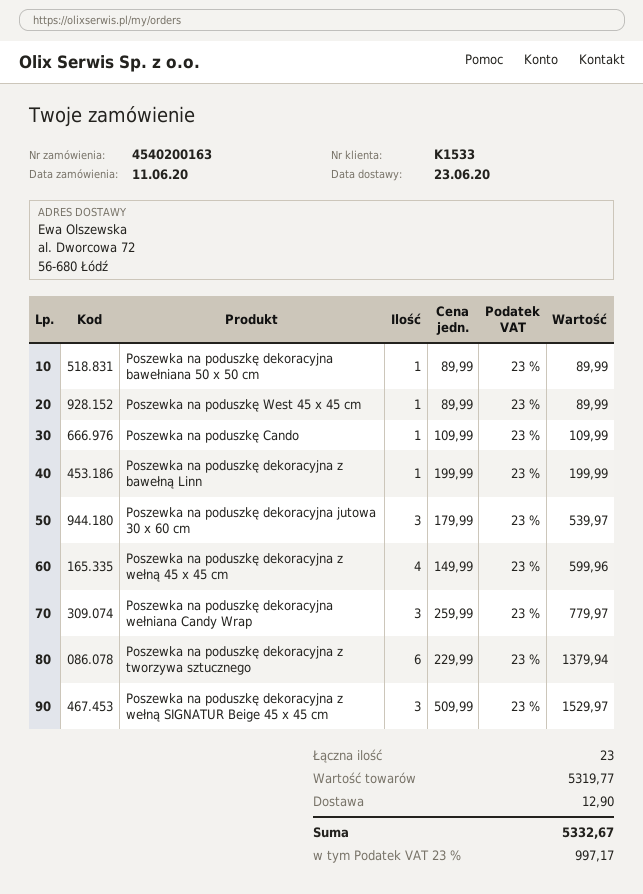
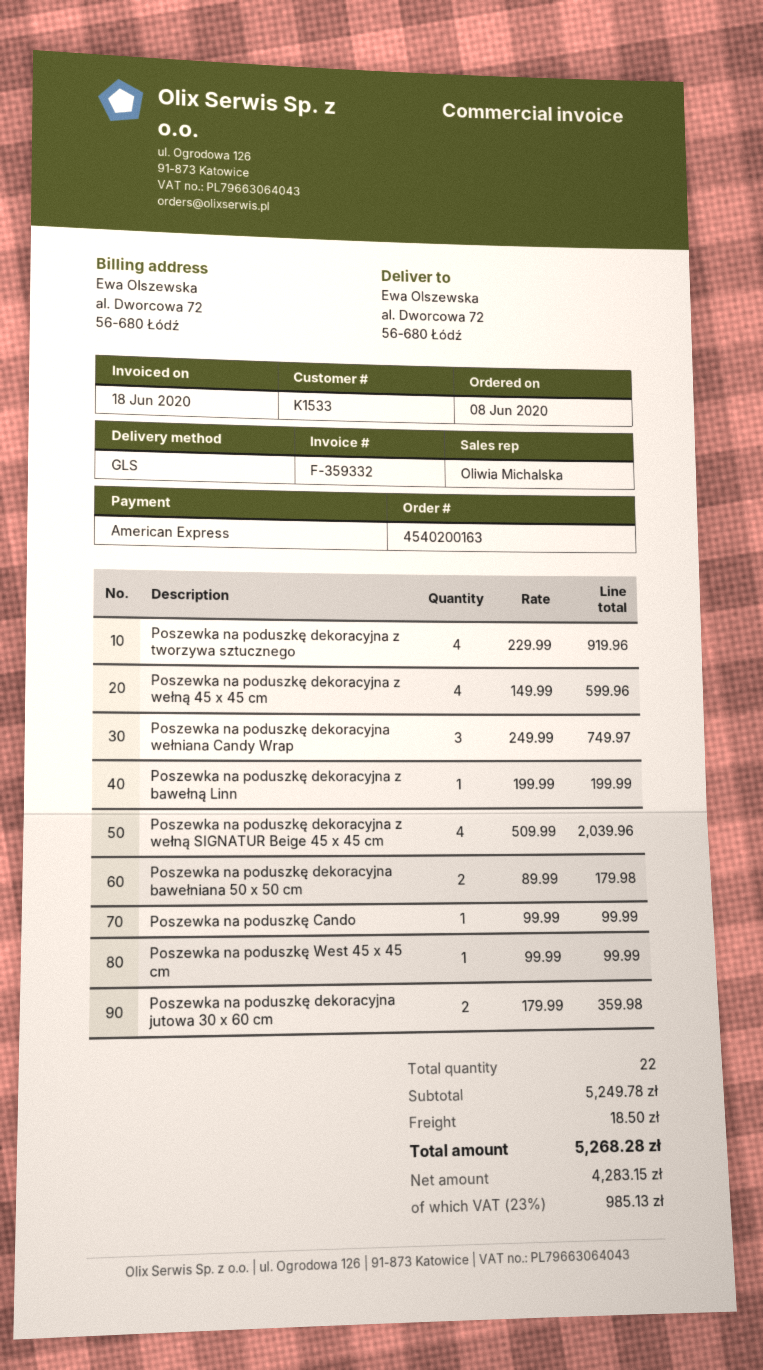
order date: 2020-06-11 -> 2020-06-08
Poszewka na poduszkę dekoracyjna bawełniana 50 x 50 cm: 1 x 89.99 = 89.99 -> 2 x 89.99 = 179.98
Poszewka na poduszkę West 45 x 45 cm: 1 x 89.99 = 89.99 -> 1 x 99.99 = 99.99
Poszewka na poduszkę Cando: 1 x 109.99 = 109.99 -> 1 x 99.99 = 99.99
Poszewka na poduszkę dekoracyjna jutowa 30 x 60 cm: 3 x 179.99 = 539.97 -> 2 x 179.99 = 359.98
Poszewka na poduszkę dekoracyjna wełniana Candy Wrap: 3 x 259.99 = 779.97 -> 3 x 249.99 = 749.97
Poszewka na poduszkę dekoracyjna z tworzywa sztucznego: 6 x 229.99 = 1379.94 -> 4 x 229.99 = 919.96
Poszewka na poduszkę dekoracyjna z wełną SIGNATUR Beige 45 x 45 cm: 3 x 509.99 = 1529.97 -> 4 x 509.99 = 2039.96
total quantity: 23 -> 22
subtotal: 5319.77 -> 5249.78
shipping: 12.90 -> 18.50
tax: 23% = 997.17 -> 23% = 985.13
total: 5332.67 -> 5268.28

